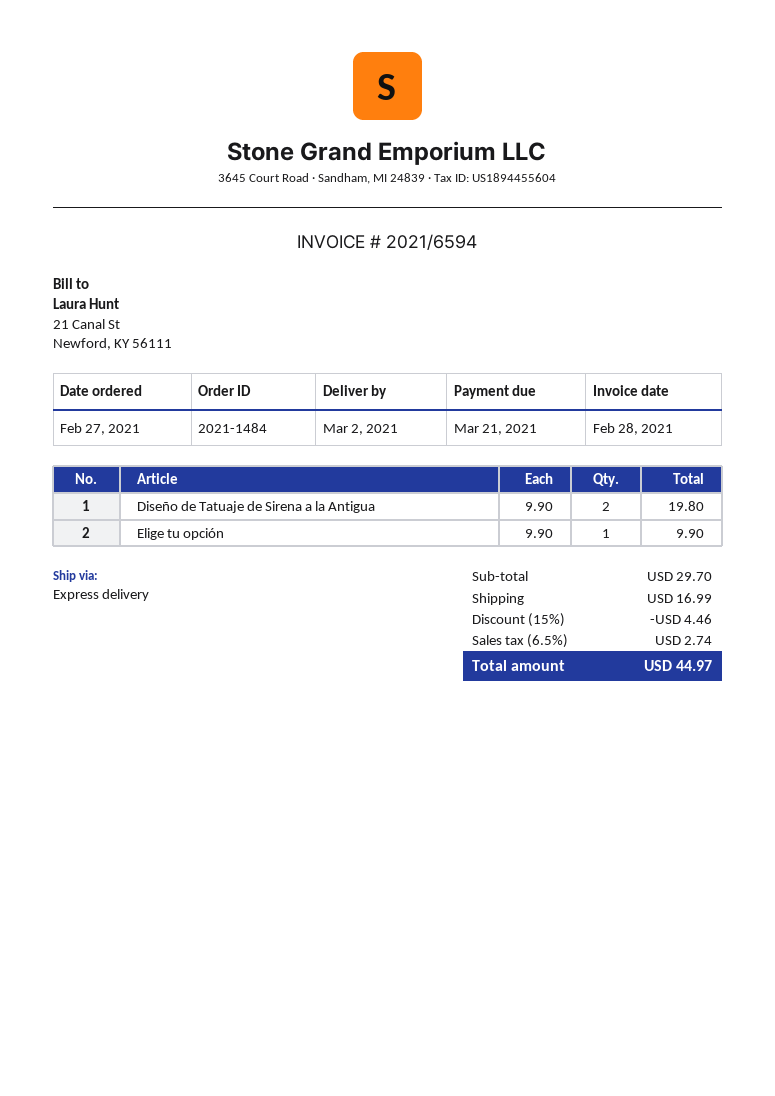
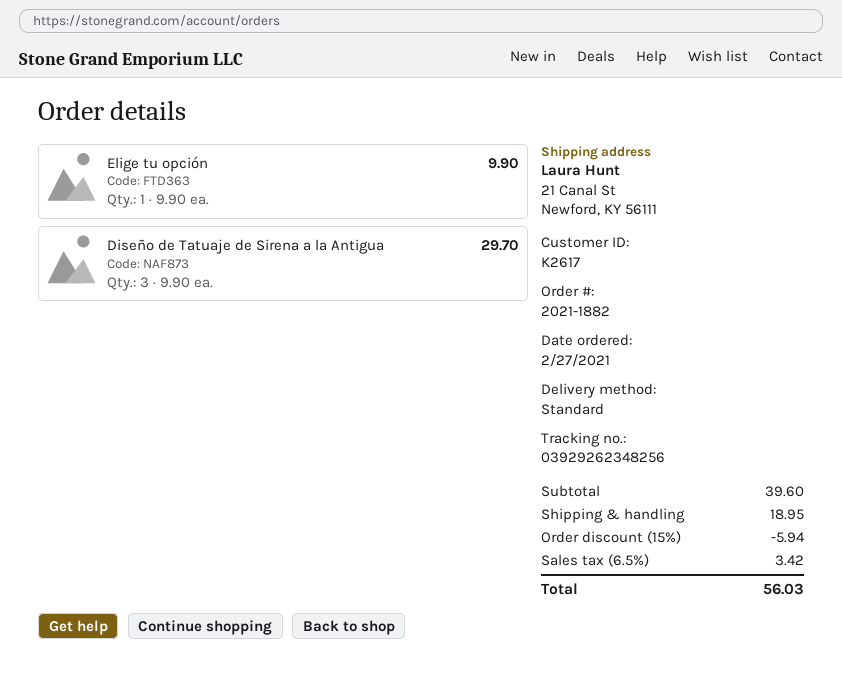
order number: 2021-1484 -> 2021-1882
shipping method: express -> standard
Diseño de Tatuaje de Sirena a la Antigua: 2 x 9.90 = 19.80 -> 3 x 9.90 = 29.70
subtotal: 29.70 -> 39.60
discount: 15% = 4.46 -> 15% = 5.94
shipping: 16.99 -> 18.95
tax: 6.5% = 2.74 -> 6.5% = 3.42
total: 44.97 -> 56.03

